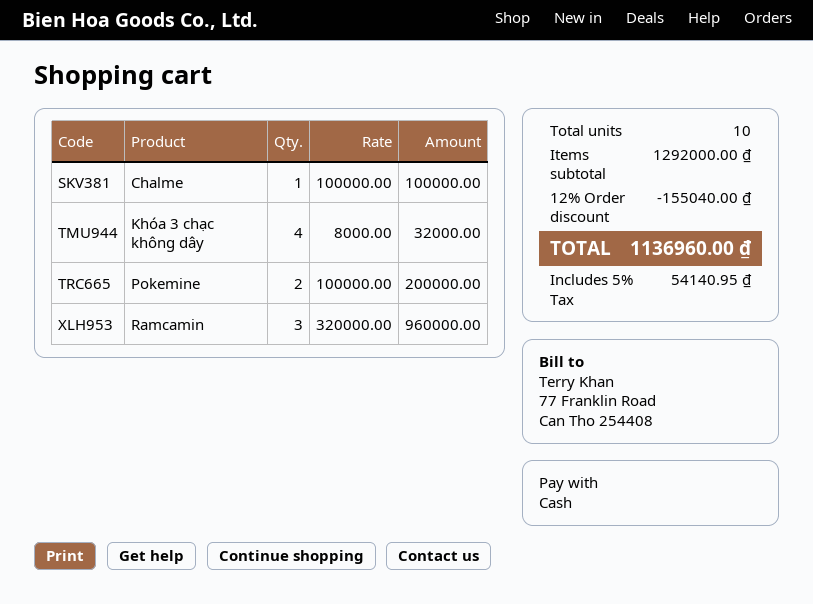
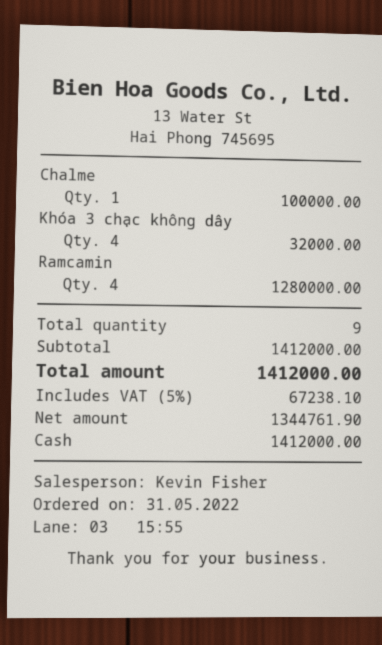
Pokemine: 2 for 200000.00 -> none
Ramcamin: 3 for 960000.00 -> 4 for 1280000.00
total quantity: 10 -> 9
subtotal: 1292000.00 -> 1412000.00
discount: 12% = 155040.00 -> none
tax: 5% = 54140.95 -> 5% = 67238.10
total: 1136960.00 -> 1412000.00

